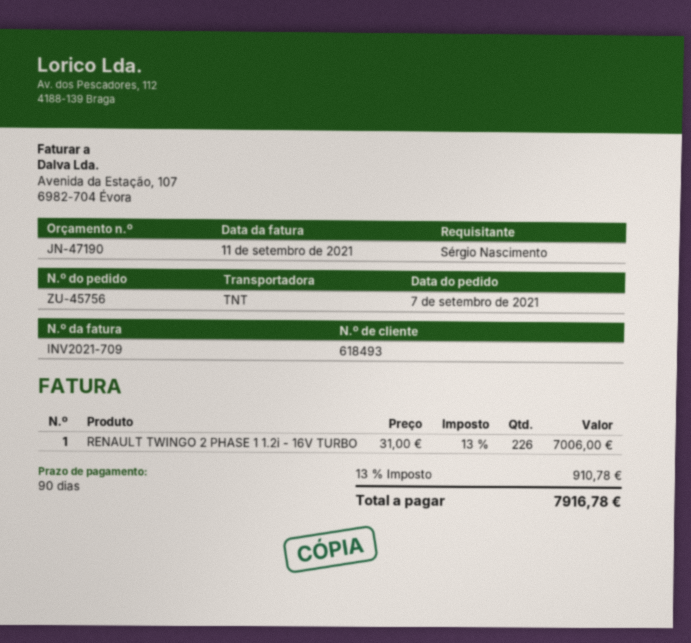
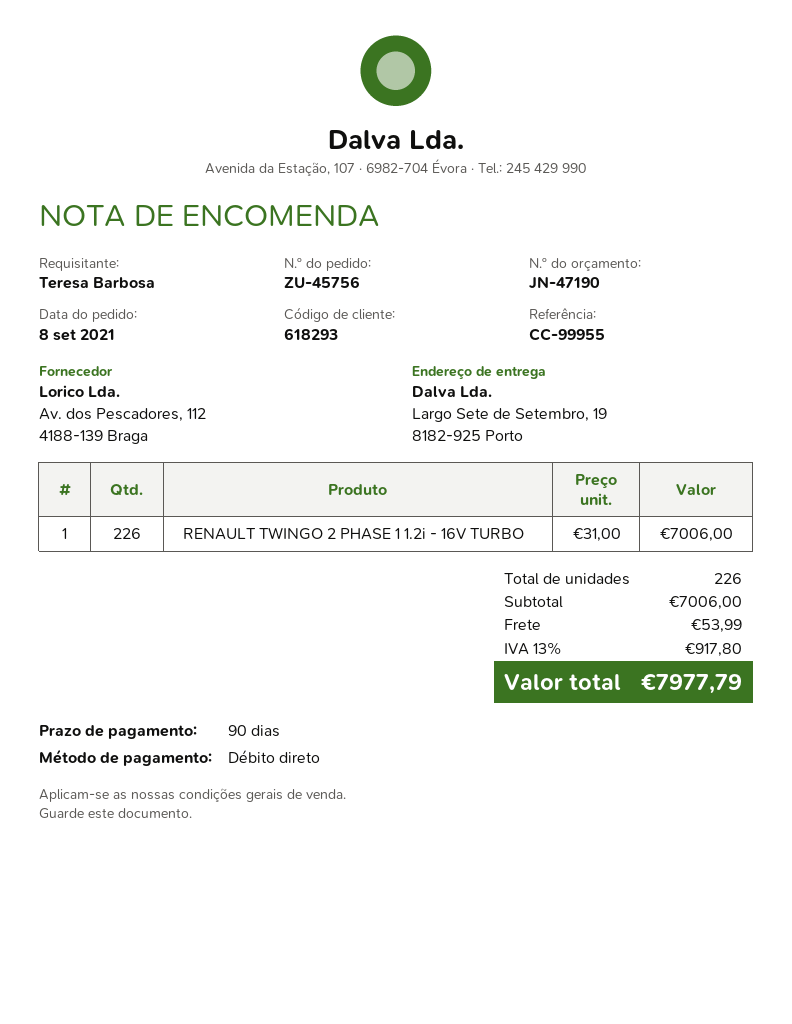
order date: 2021-09-07 -> 2021-09-08
customer number: 618493 -> 618293
ordered by: Sérgio Nascimento -> Teresa Barbosa
shipping: none -> 53.99
tax: 13% = 910.78 -> 13% = 917.80
total: 7916.78 -> 7977.79

